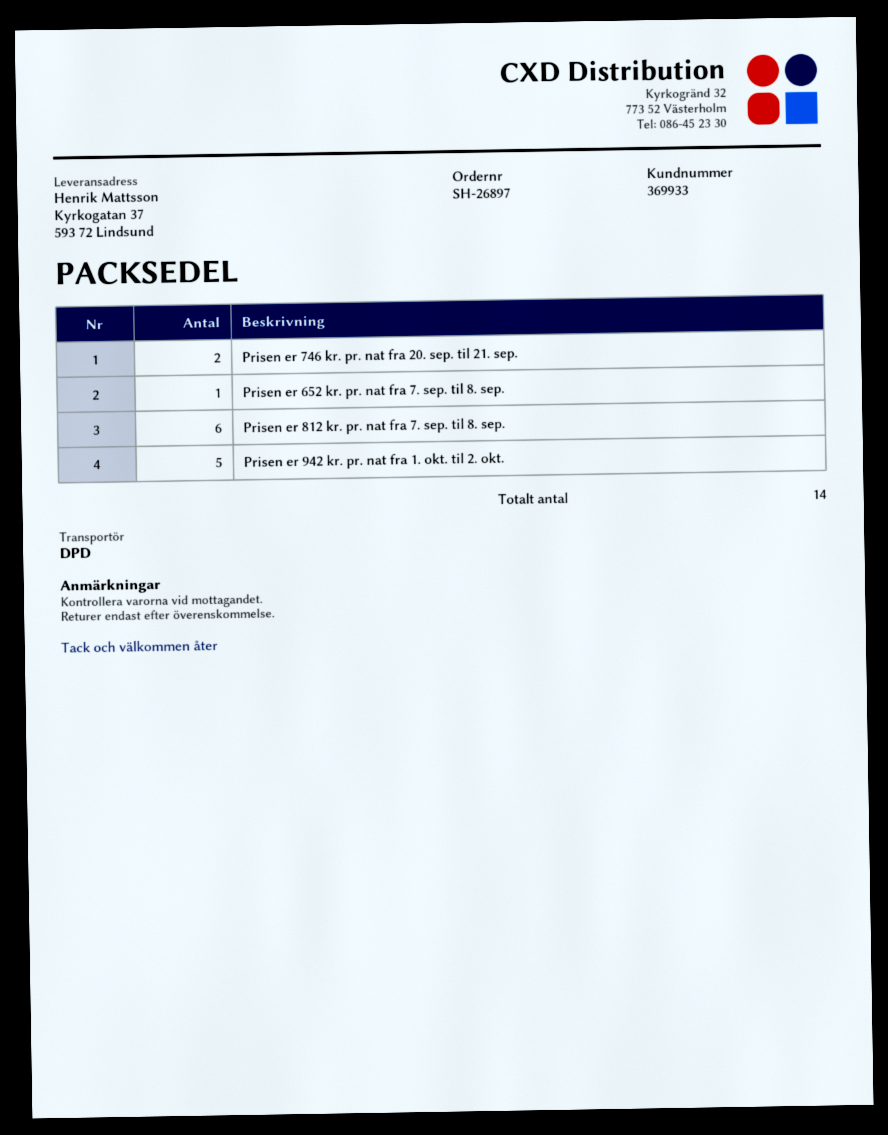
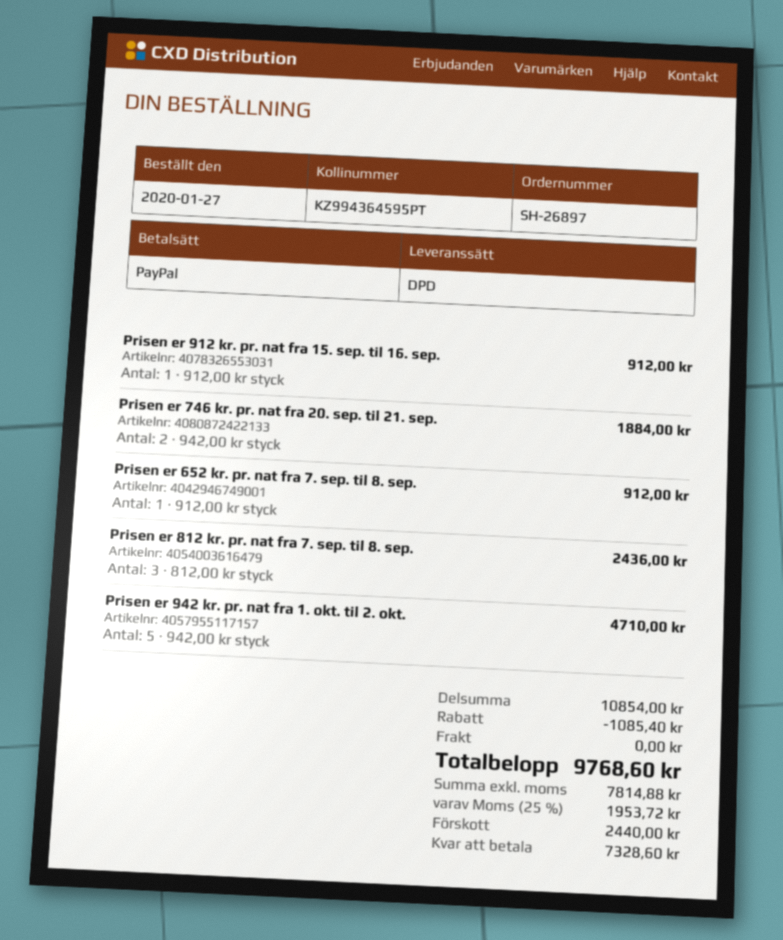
Prisen er 812 kr. pr. nat fra 7. sep. til 8. sep.: 6 -> 3
Prisen er 912 kr. pr. nat fra 15. sep. til 16. sep.: none -> 1

